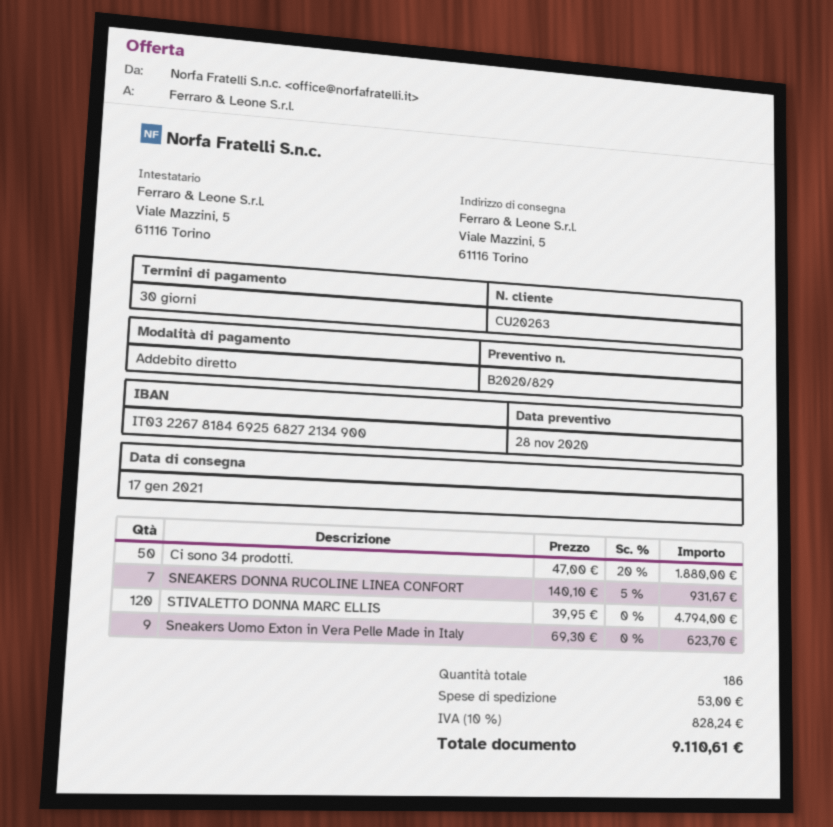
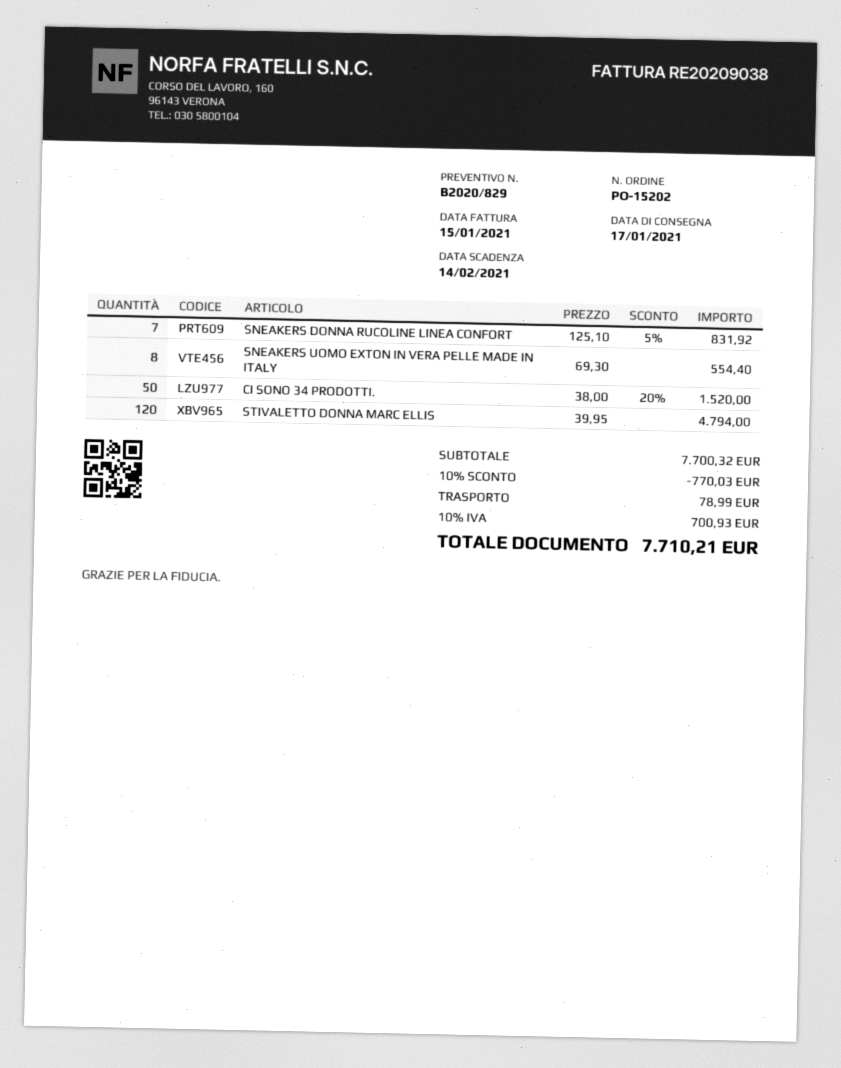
Ci sono 34 prodotti.: 50 x 47.00 - 20% = 1880.00 -> 50 x 38.00 - 20% = 1520.00
SNEAKERS DONNA RUCOLINE LINEA CONFORT: 7 x 140.10 - 5% = 931.67 -> 7 x 125.10 - 5% = 831.92
Sneakers Uomo Exton in Vera Pelle Made in Italy: 9 x 69.30 = 623.70 -> 8 x 69.30 = 554.40
discount: none -> 10% = 770.03
shipping: 53.00 -> 78.99
tax: 10% = 828.24 -> 10% = 700.93
total: 9110.61 -> 7710.21

